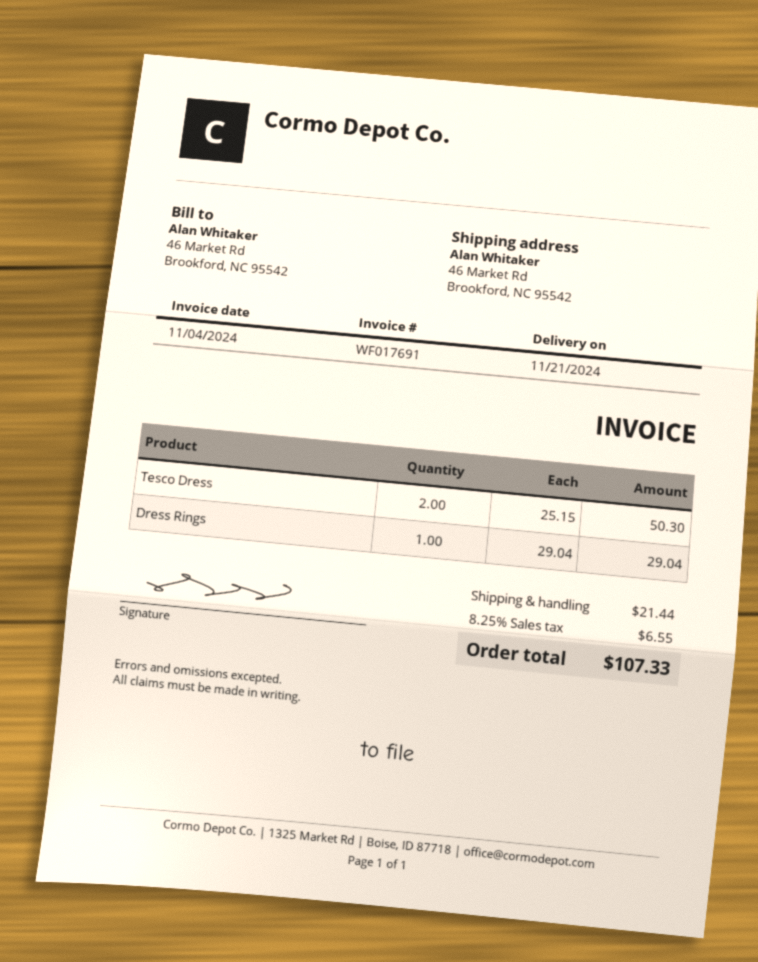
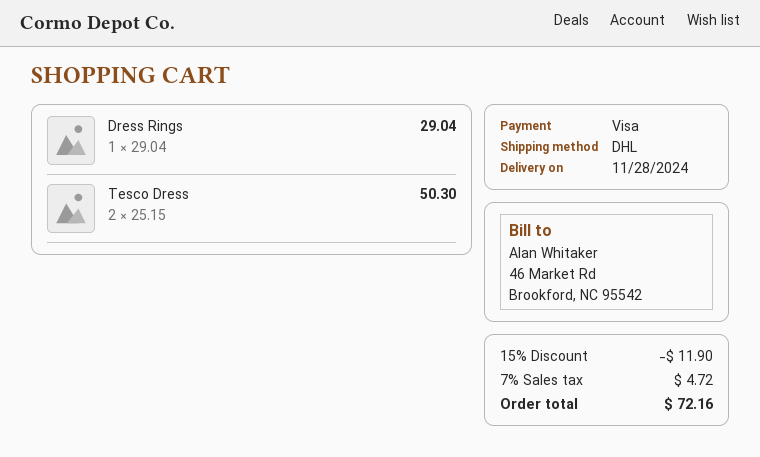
delivery date: 2024-11-21 -> 2024-11-28
discount: none -> 15% = 11.90
shipping: 21.44 -> none
tax: 8.25% = 6.55 -> 7% = 4.72
total: 107.33 -> 72.16

